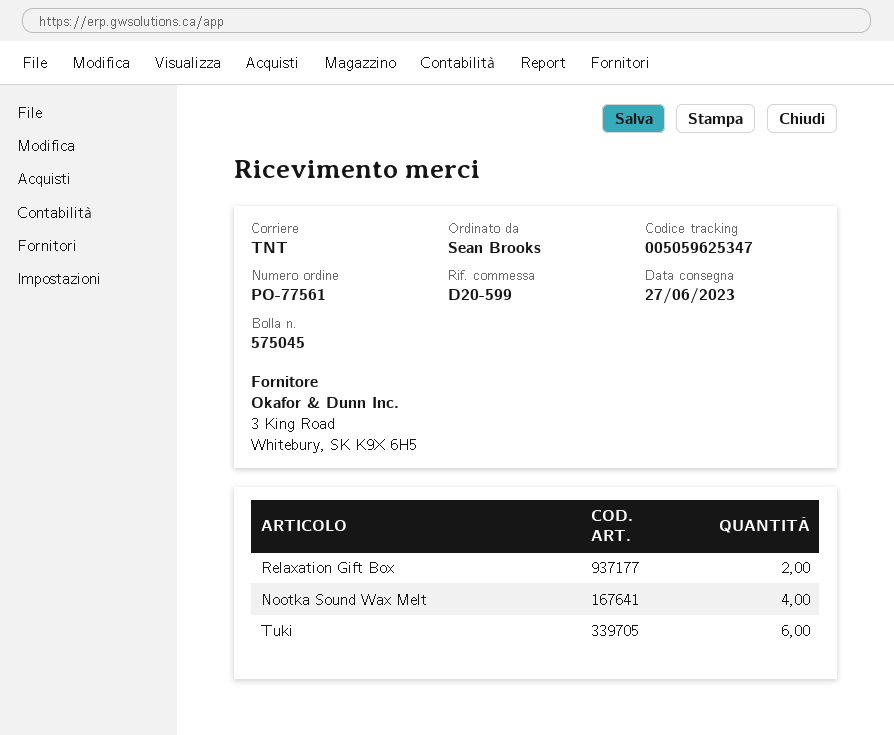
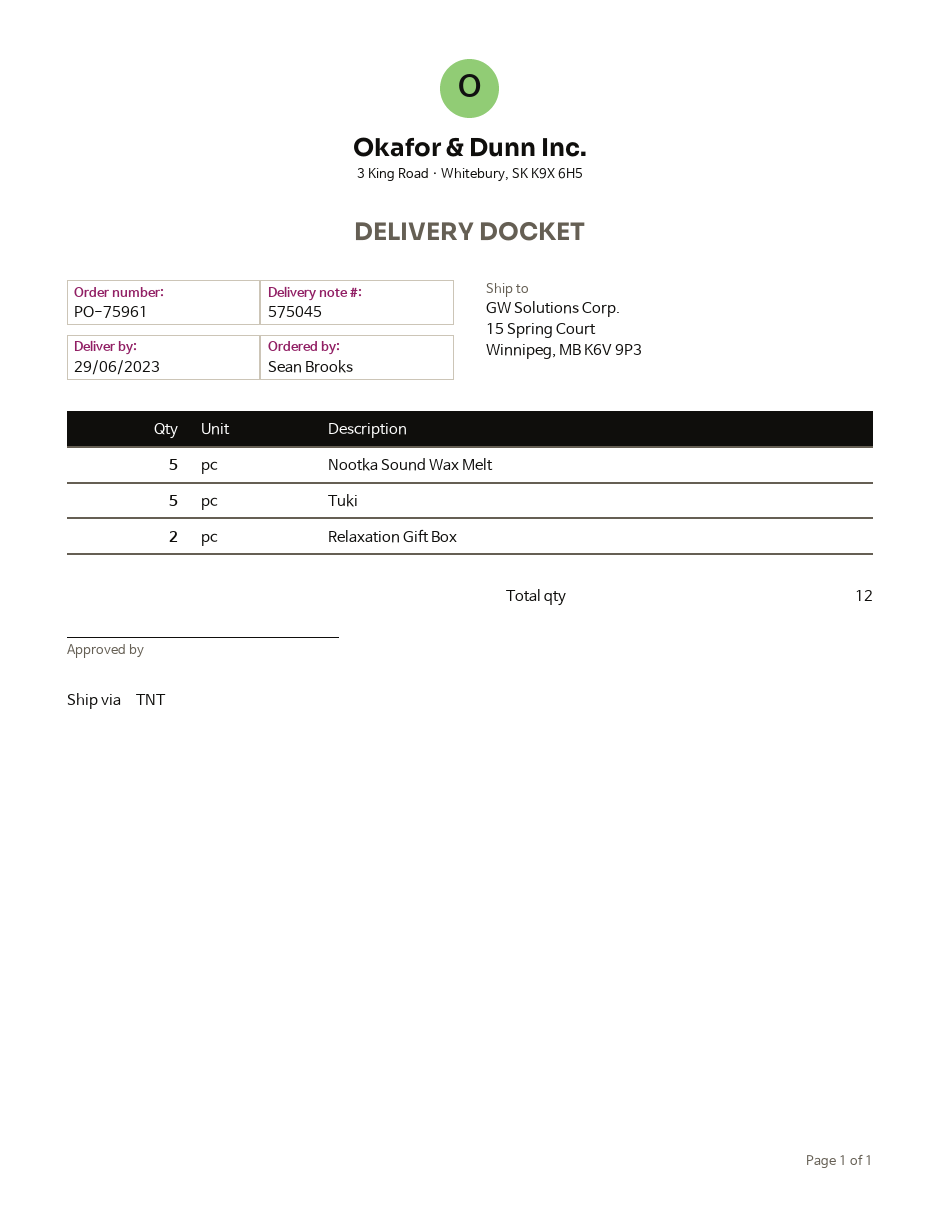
order number: PO-77561 -> PO-75961
delivery date: 2023-06-27 -> 2023-06-29
Nootka Sound Wax Melt: 4 -> 5
Tuki: 6 -> 5

